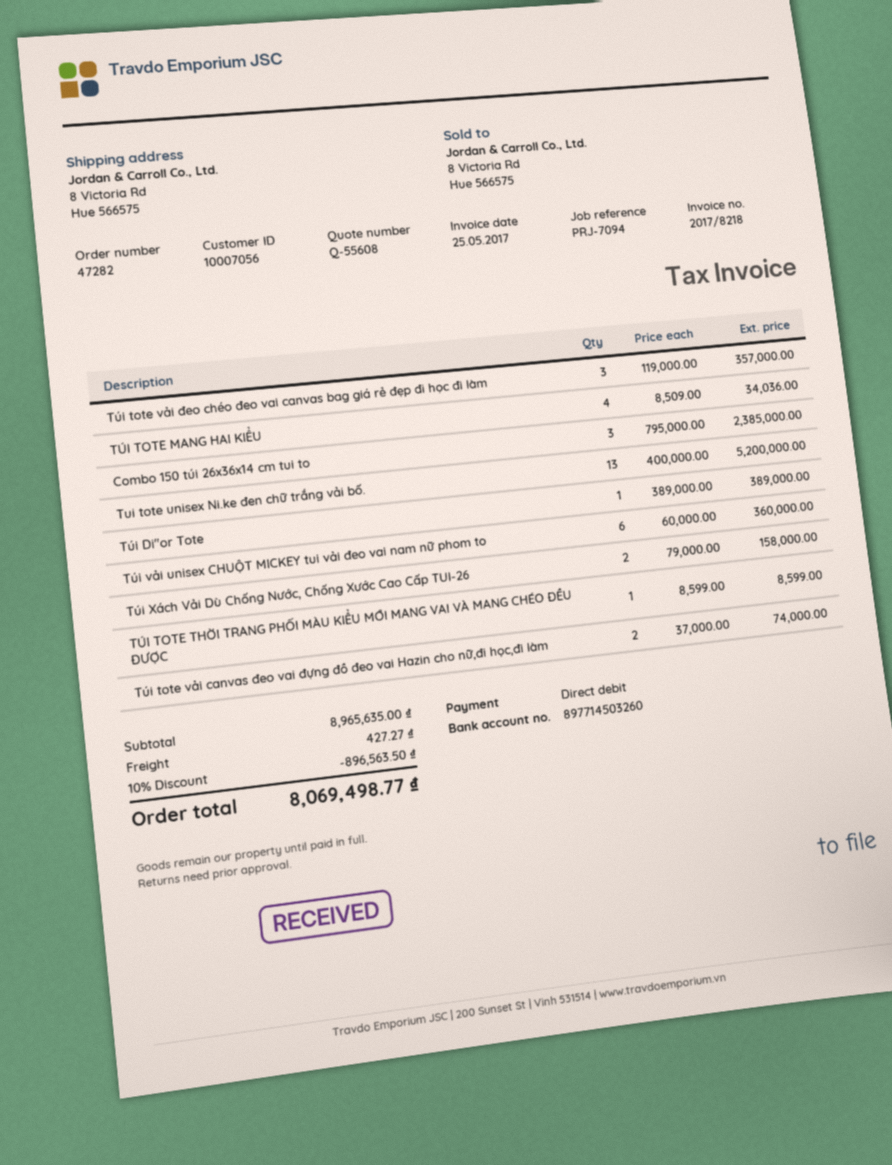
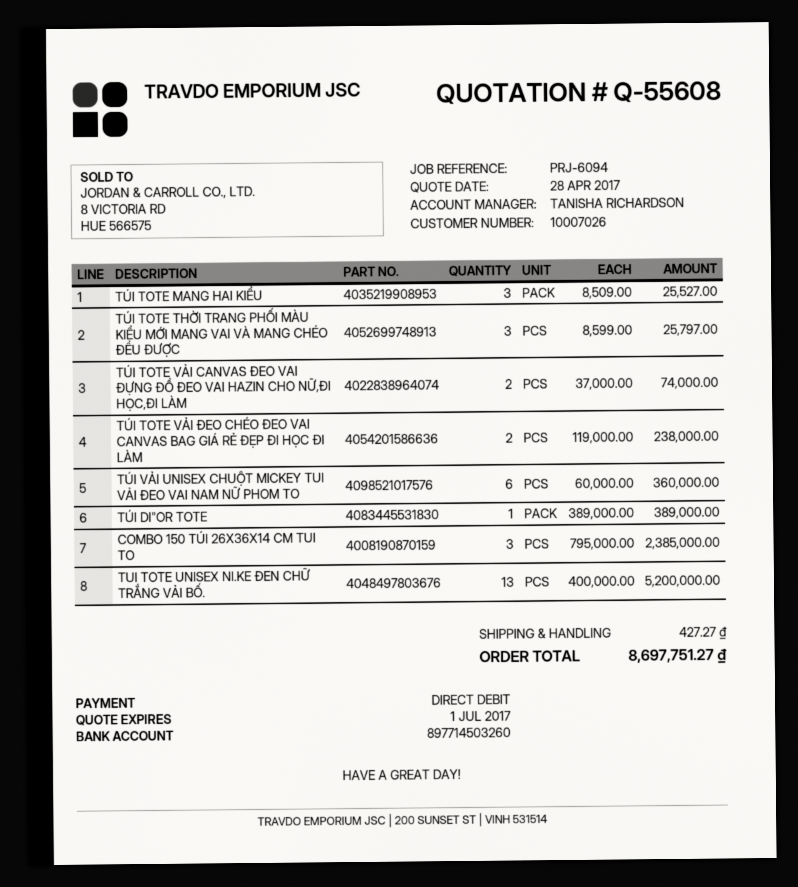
customer number: 10007056 -> 10007026
reference: PRJ-7094 -> PRJ-6094
Túi tote vải đeo chéo đeo vai canvas bag giá rẻ đẹp đi học đi làm: 3 x 119000.00 = 357000.00 -> 2 x 119000.00 = 238000.00
TÚI TOTE MANG HAI KIỂU: 4 x 8509.00 = 34036.00 -> 3 x 8509.00 = 25527.00
Túi Xách Vải Dù Chống Nước, Chống Xước Cao Cấp TUI-26: 2 x 79000.00 = 158000.00 -> none
TÚI TOTE THỜI TRANG PHỐI MÀU KIỂU MỚI MANG VAI VÀ MANG CHÉO ĐỀU ĐƯỢC: 1 x 8599.00 = 8599.00 -> 3 x 8599.00 = 25797.00
discount: 10% = 896563.50 -> none
total: 8069498.77 -> 8697751.27

